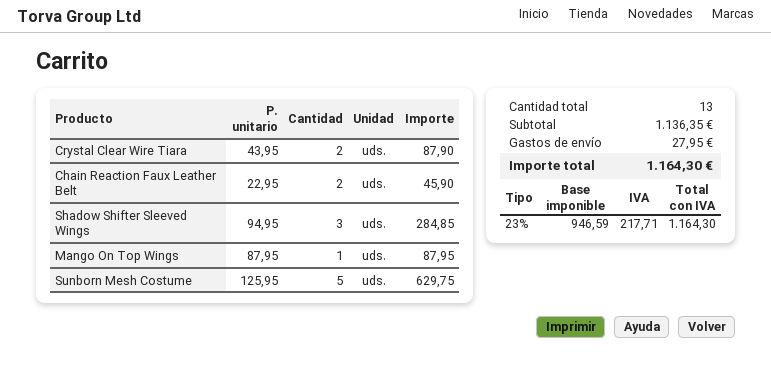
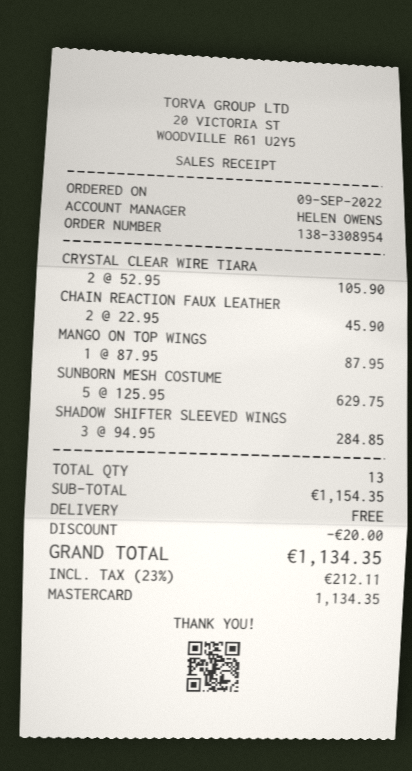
Crystal Clear Wire Tiara: 2 x 43.95 = 87.90 -> 2 x 52.95 = 105.90
subtotal: 1136.35 -> 1154.35
discount: none -> 20.00
shipping: 27.95 -> 0.00
tax: 23% = 217.71 -> 23% = 212.11
total: 1164.30 -> 1134.35

